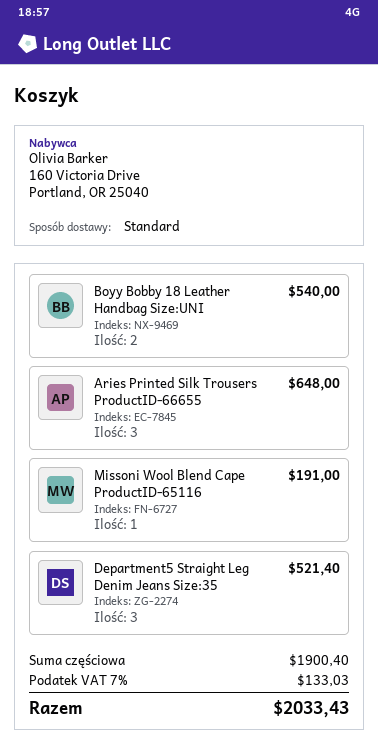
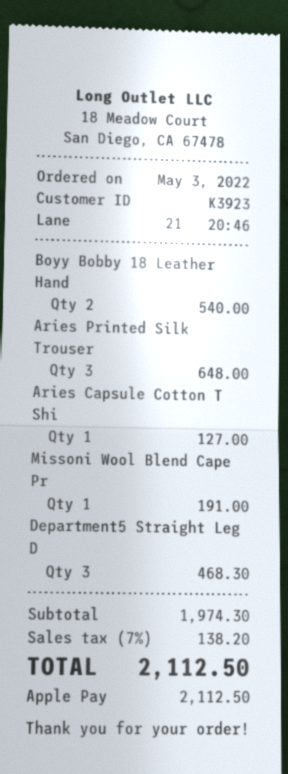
Department5 Straight Leg Denim Jeans Size:35: 3 for 521.40 -> 3 for 468.30
Aries Capsule Cotton T Shi: none -> 1 for 127.00
subtotal: 1900.40 -> 1974.30
tax: 7% = 133.03 -> 7% = 138.20
total: 2033.43 -> 2112.50

